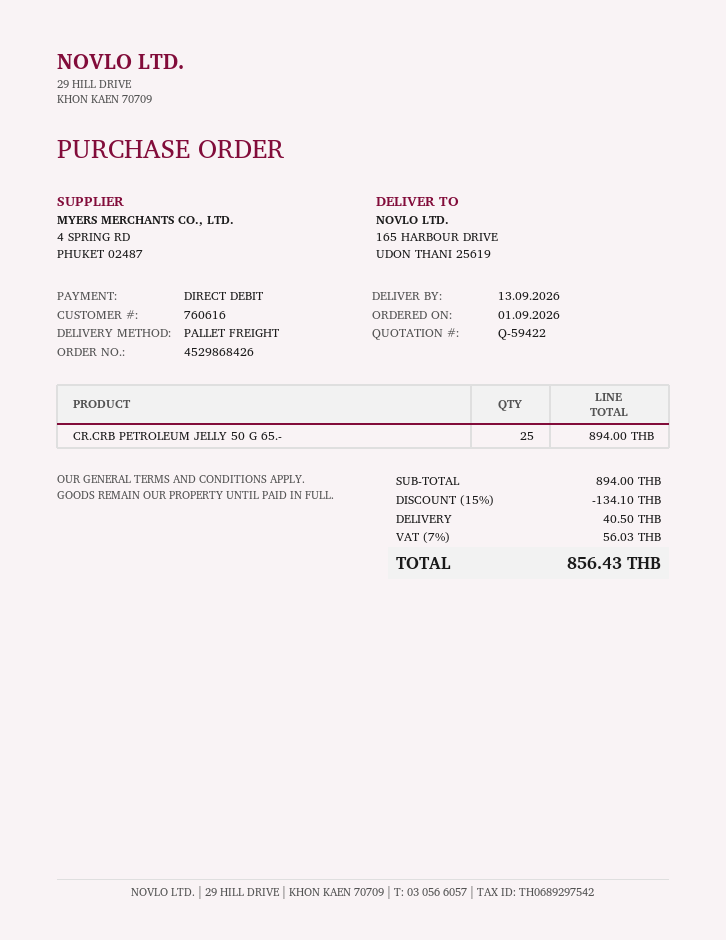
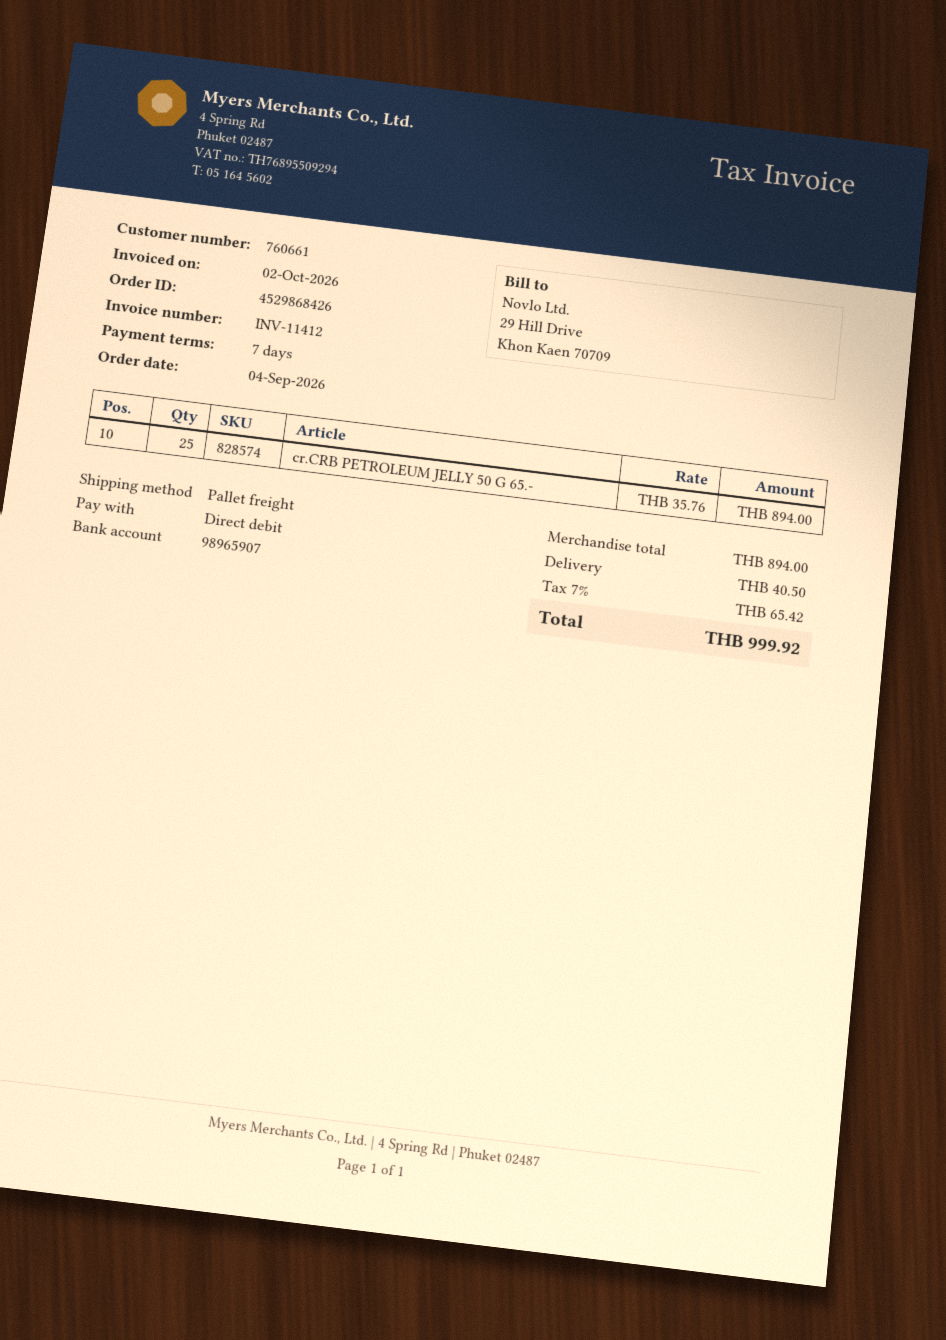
order date: 2026-09-01 -> 2026-09-04
customer number: 760616 -> 760661
discount: 15% = 134.10 -> none
tax: 7% = 56.03 -> 7% = 65.42
total: 856.43 -> 999.92

